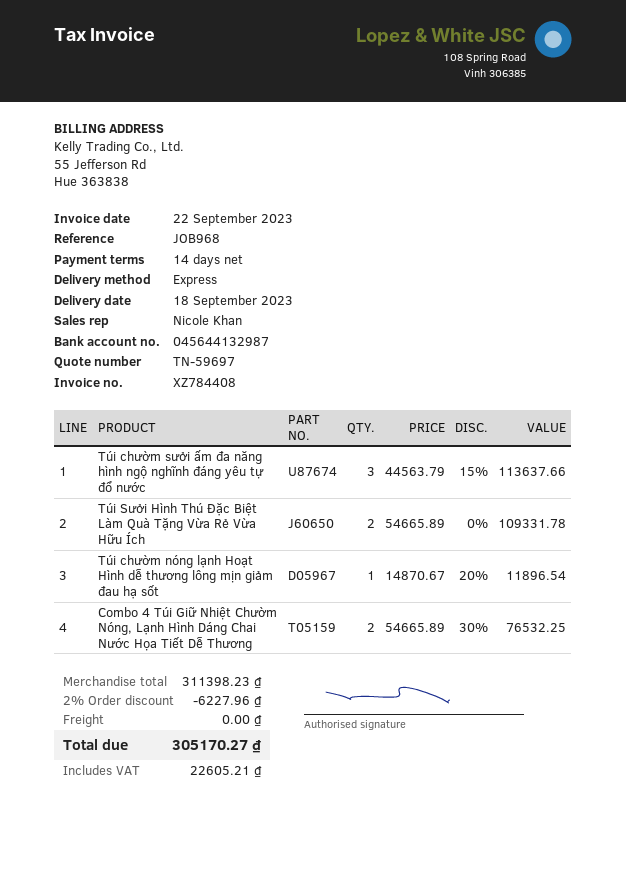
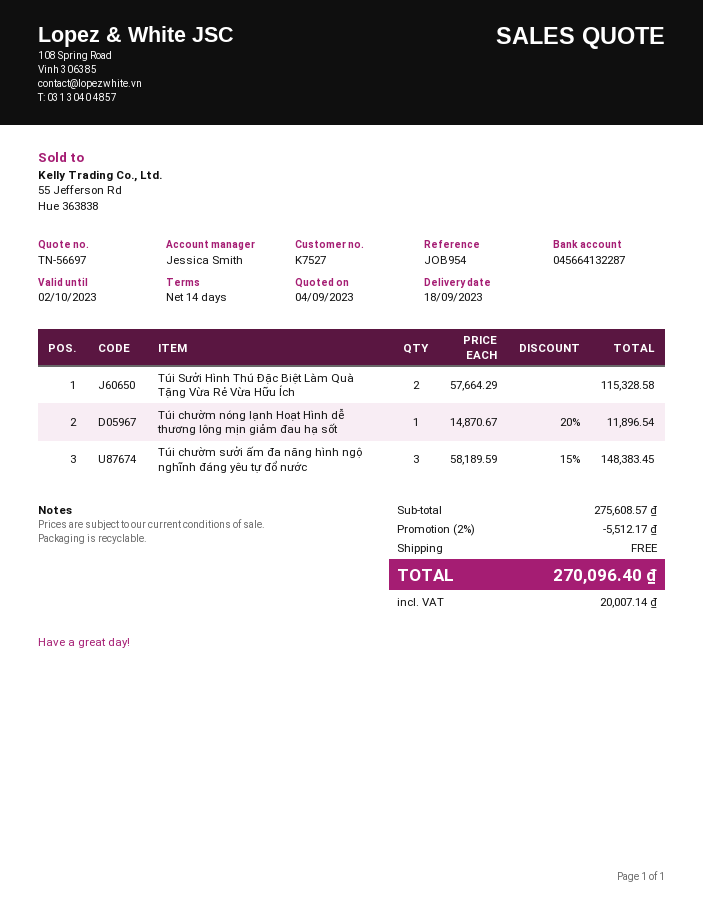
quote number: TN-59697 -> TN-56697
reference: JOB968 -> JOB954
sales rep: Nicole Khan -> Jessica Smith
bank account: 045644132987 -> 045664132287
Túi chườm sưởi ấm đa năng hình ngộ nghĩnh đáng yêu tự đổ nước: 3 x 44563.79 - 15% = 113637.66 -> 3 x 58189.59 - 15% = 148383.45
Túi Sưởi Hình Thú Đặc Biệt Làm Quà Tặng Vừa Rẻ Vừa Hữu Ích: 2 x 54665.89 = 109331.78 -> 2 x 57664.29 = 115328.58
Combo 4 Túi Giữ Nhiệt Chườm Nóng, Lạnh Hình Dáng Chai Nước Họa Tiết Dễ Thương: 2 x 54665.89 - 30% = 76532.25 -> none
subtotal: 311398.23 -> 275608.57
discount: 2% = 6227.96 -> 2% = 5512.17
tax: 22605.21 -> 20007.14
total: 305170.27 -> 270096.40

